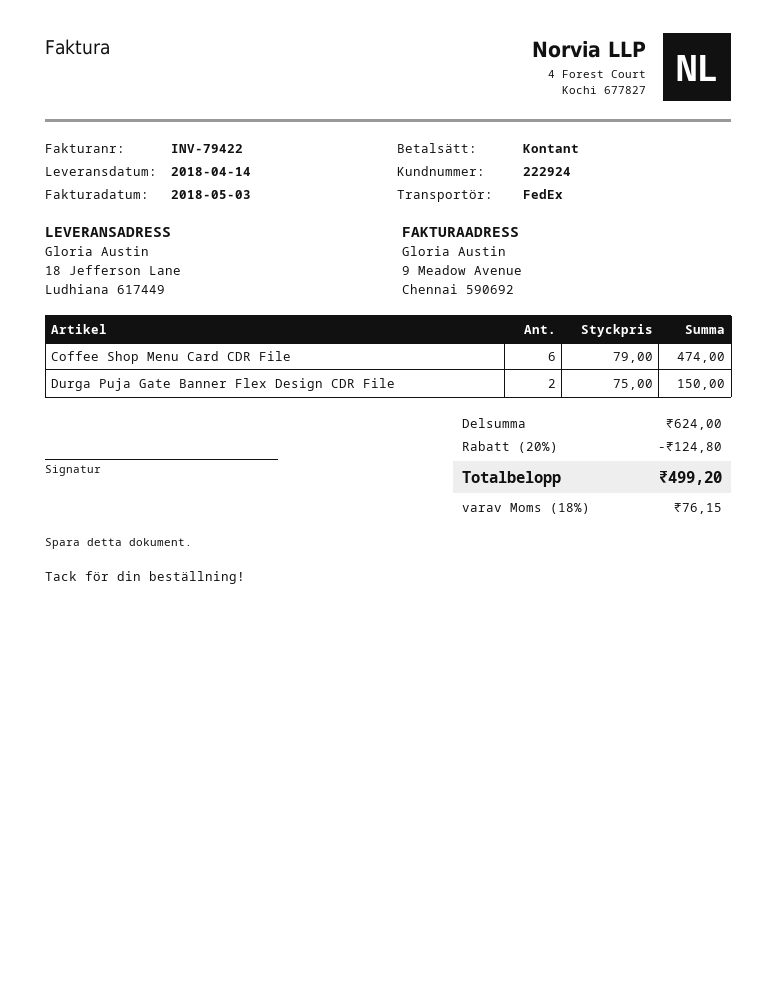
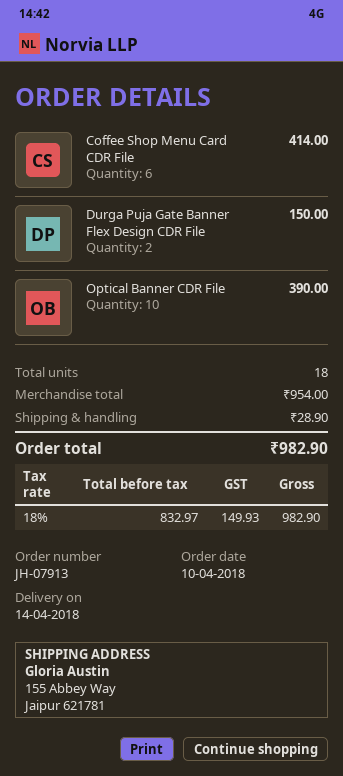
ship to: 18 Jefferson Lane, Ludhiana 617449 -> 155 Abbey Way, Jaipur 621781
Coffee Shop Menu Card CDR File: 6 for 474.00 -> 6 for 414.00
Optical Banner CDR File: none -> 10 for 390.00
subtotal: 624.00 -> 954.00
discount: 20% = 124.80 -> none
shipping: none -> 28.90
tax: 18% = 76.15 -> 18% = 149.93
total: 499.20 -> 982.90

